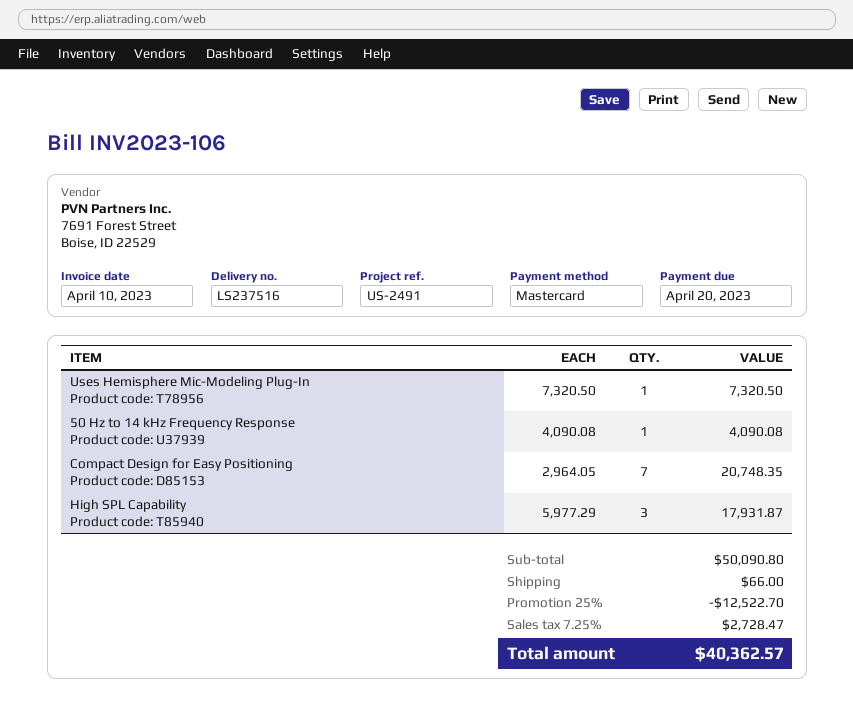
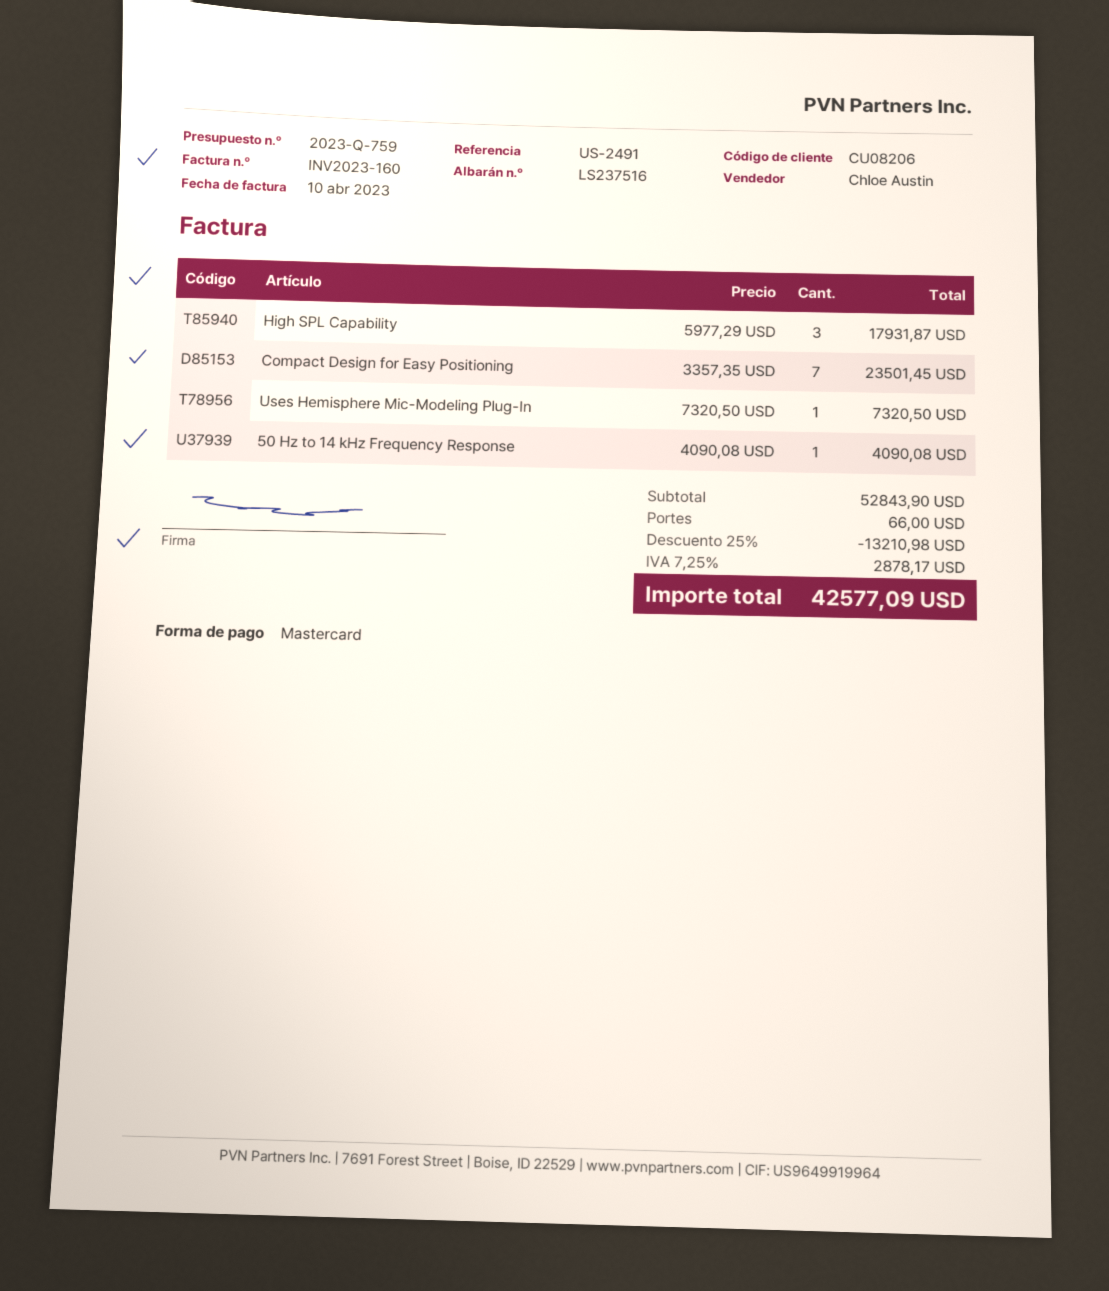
invoice number: INV2023-106 -> INV2023-160
Compact Design for Easy Positioning: 7 x 2964.05 = 20748.35 -> 7 x 3357.35 = 23501.45
subtotal: 50090.80 -> 52843.90
discount: 25% = 12522.70 -> 25% = 13210.98
tax: 7.25% = 2728.47 -> 7.25% = 2878.17
total: 40362.57 -> 42577.09

